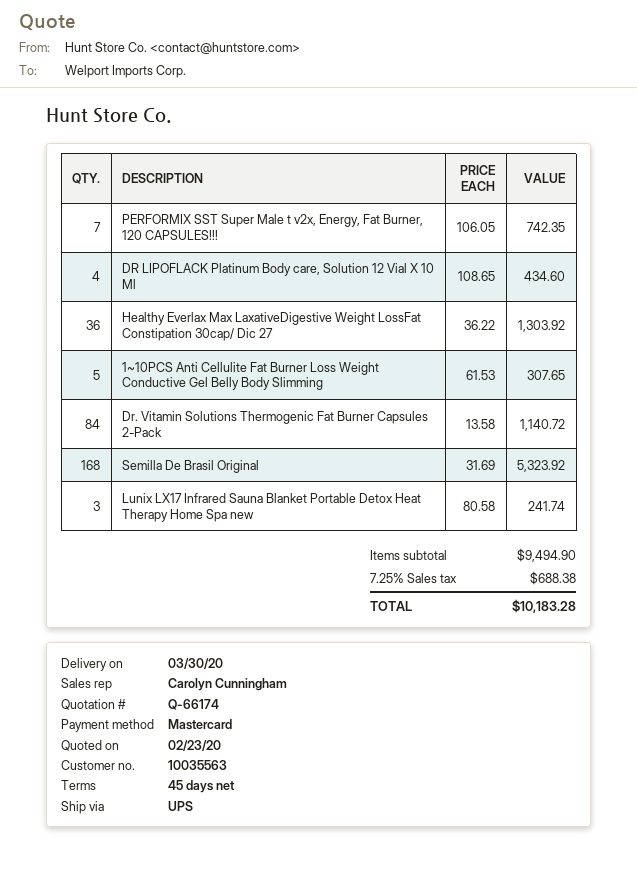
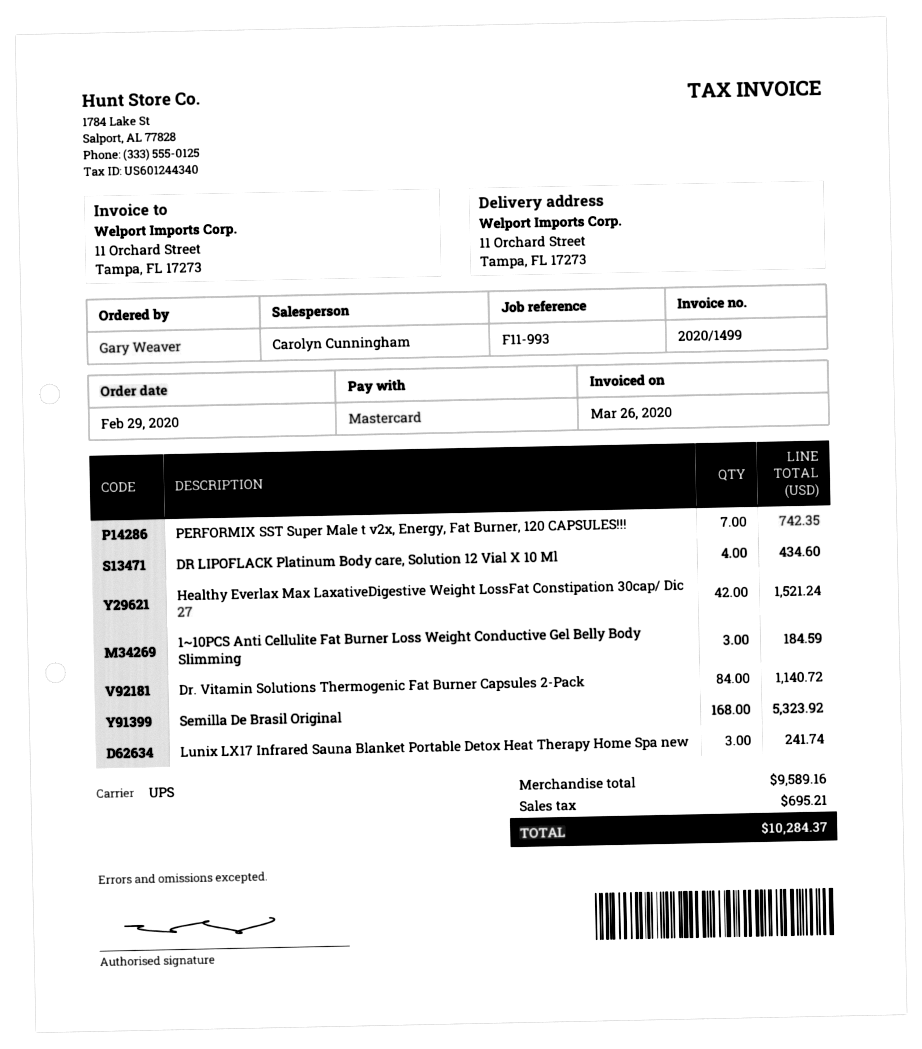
Healthy Everlax Max LaxativeDigestive Weight LossFat Constipation 30cap/ Dic 27: 36 for 1303.92 -> 42 for 1521.24
1~10PCS Anti Cellulite Fat Burner Loss Weight Conductive Gel Belly Body Slimming: 5 for 307.65 -> 3 for 184.59
subtotal: 9494.90 -> 9589.16
tax: 688.38 -> 695.21
total: 10183.28 -> 10284.37

